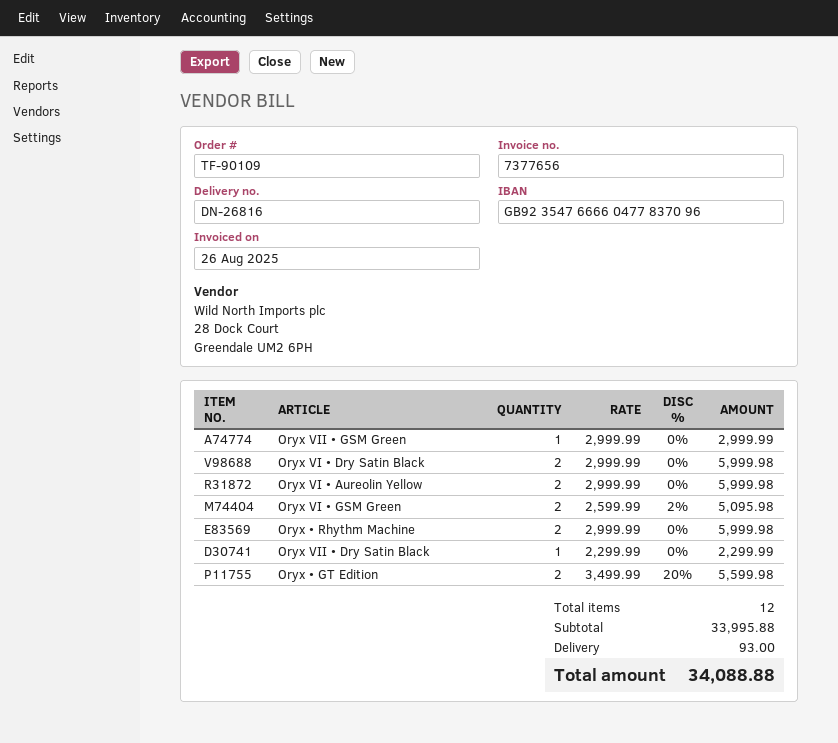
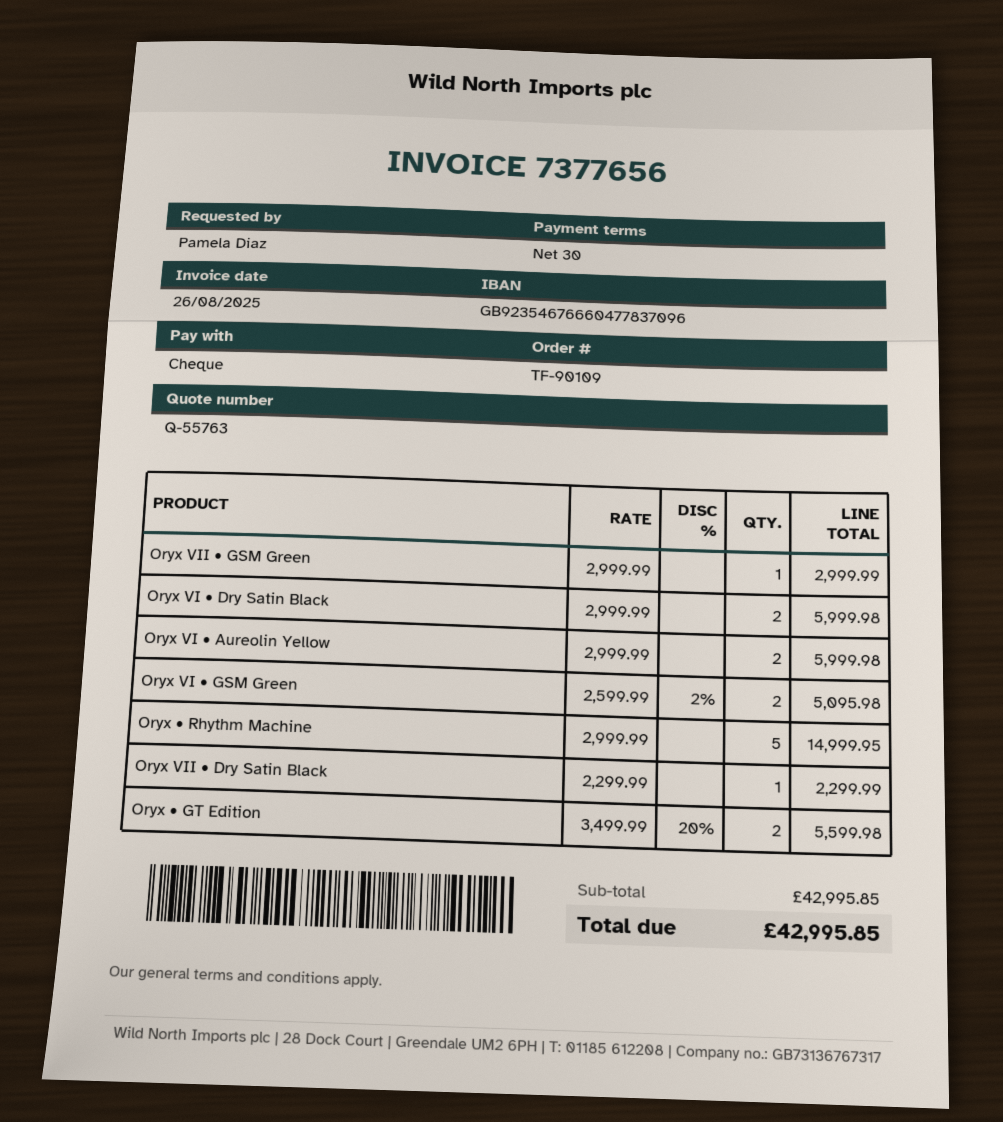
bank account: GB92354766660477837096 -> GB92354676660477837096
Oryx • Rhythm Machine: 2 x 2999.99 = 5999.98 -> 5 x 2999.99 = 14999.95
subtotal: 33995.88 -> 42995.85
shipping: 93.00 -> none
total: 34088.88 -> 42995.85

